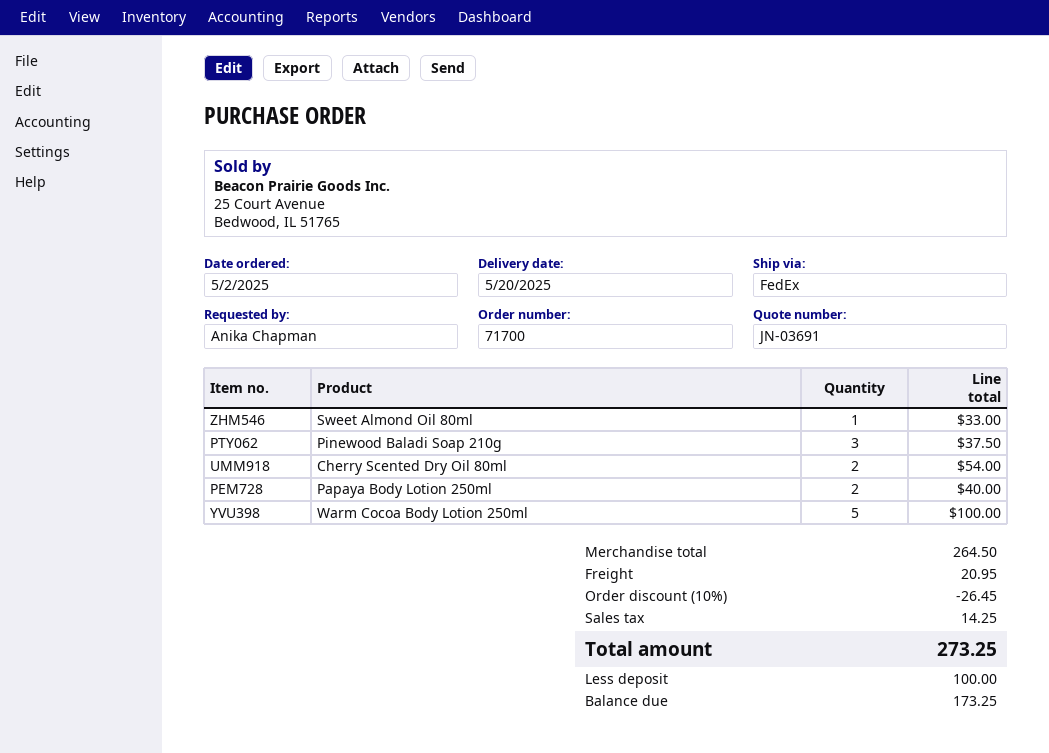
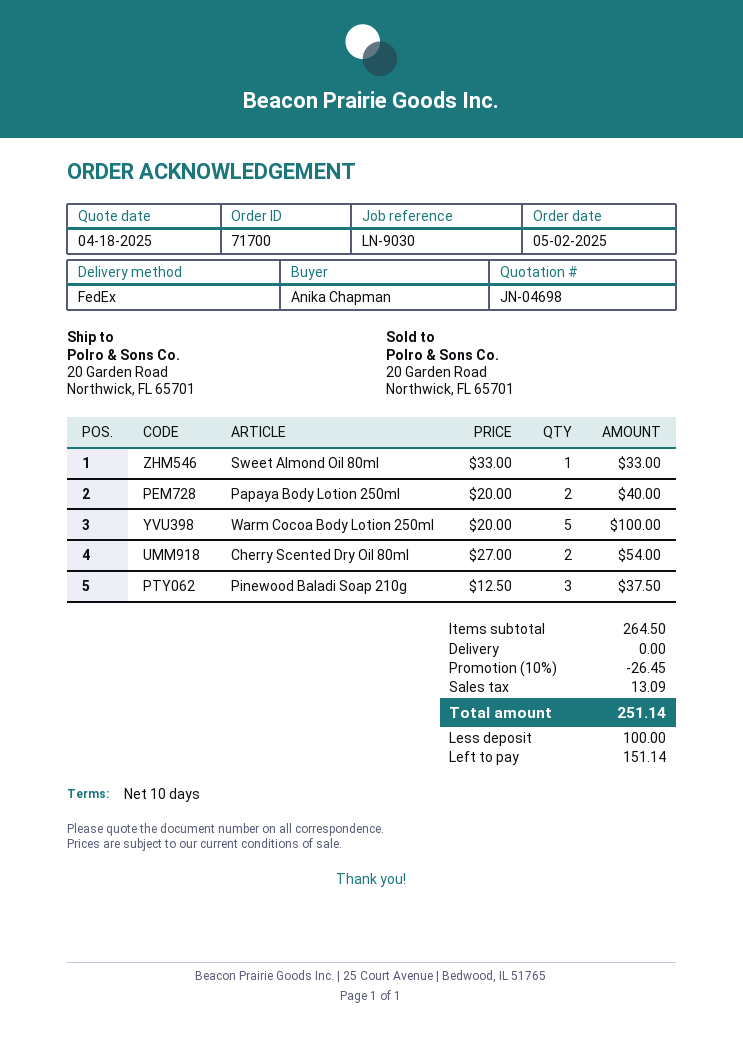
quote number: JN-03691 -> JN-04698
shipping: 20.95 -> 0.00
tax: 14.25 -> 13.09
total: 273.25 -> 251.14
balance: 173.25 -> 151.14

